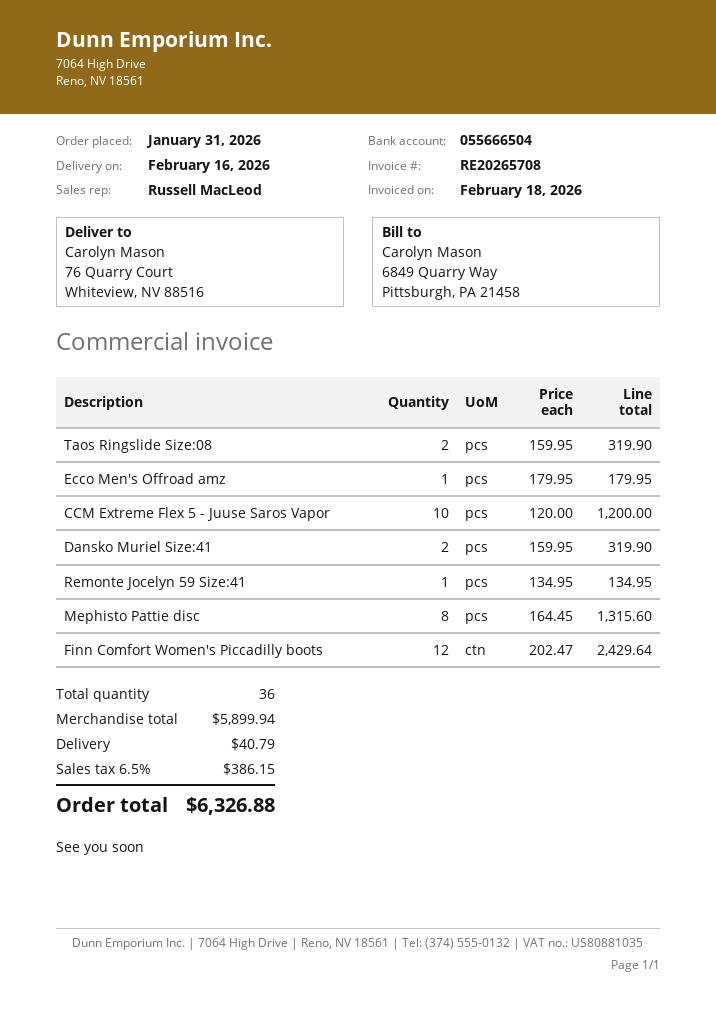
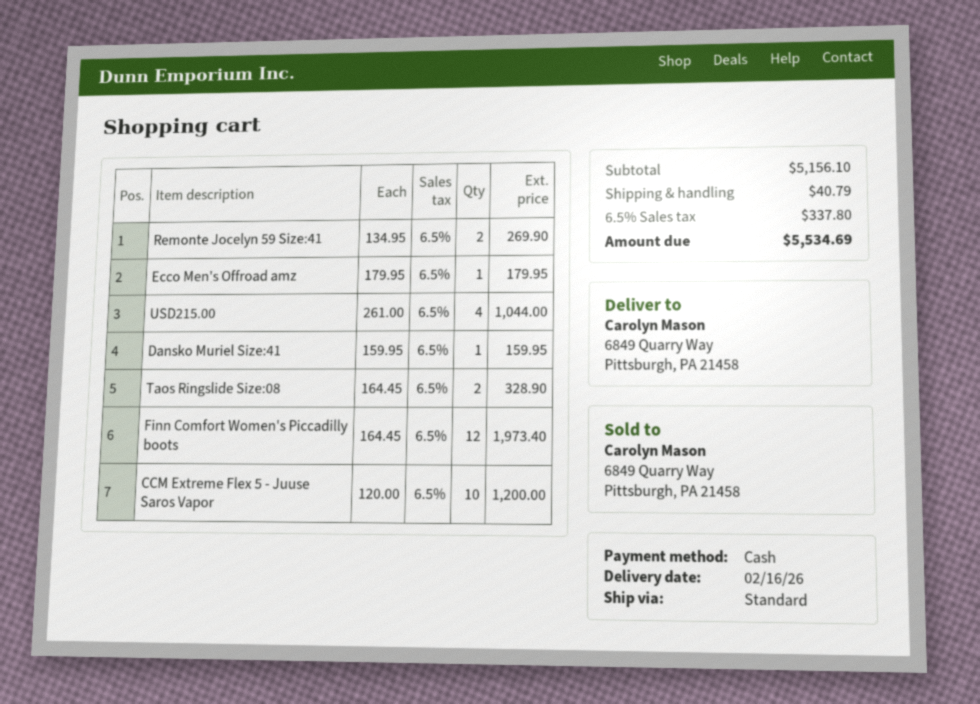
ship to: 76 Quarry Court, Whiteview, NV 88516 -> 6849 Quarry Way, Pittsburgh, PA 21458
Taos Ringslide Size:08: 2 x 159.95 = 319.90 -> 2 x 164.45 = 328.90
Dansko Muriel Size:41: 2 x 159.95 = 319.90 -> 1 x 159.95 = 159.95
Remonte Jocelyn 59 Size:41: 1 x 134.95 = 134.95 -> 2 x 134.95 = 269.90
Mephisto Pattie disc: 8 x 164.45 = 1315.60 -> none
Finn Comfort Women's Piccadilly boots: 12 x 202.47 = 2429.64 -> 12 x 164.45 = 1973.40
USD215.00: none -> 4 x 261.00 = 1044.00
subtotal: 5899.94 -> 5156.10
tax: 6.5% = 386.15 -> 6.5% = 337.80
total: 6326.88 -> 5534.69

